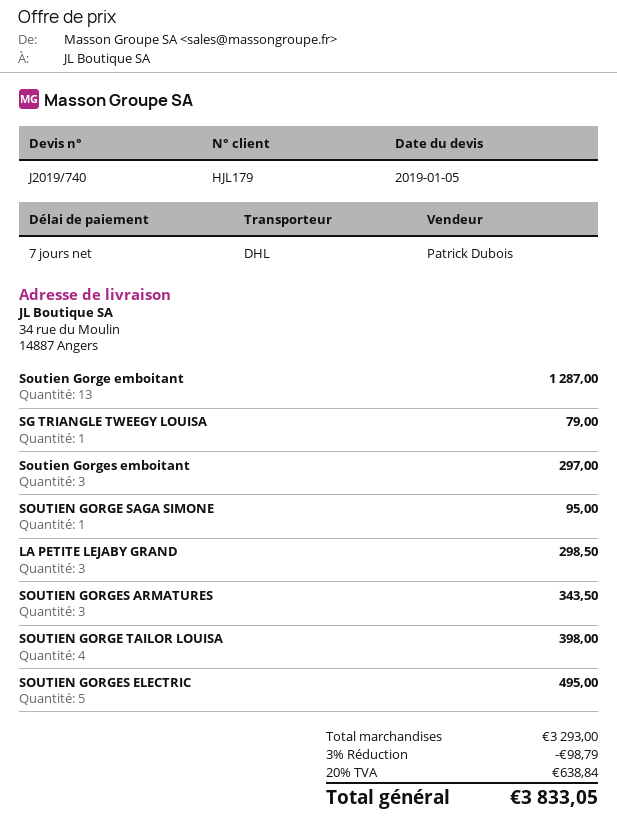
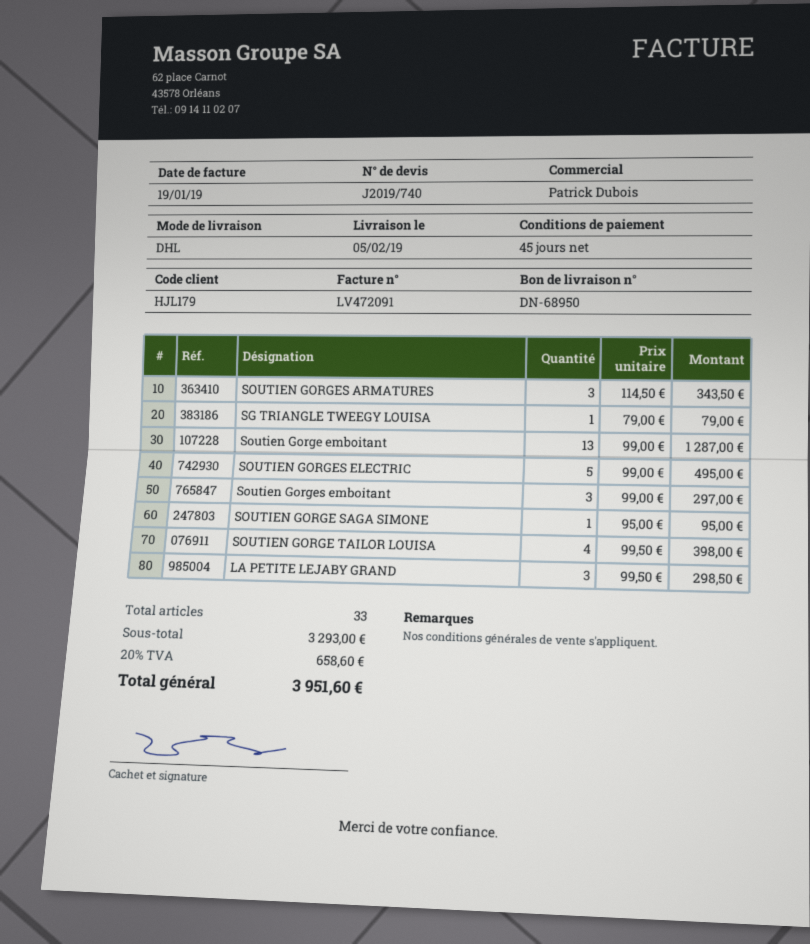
payment terms: 7 days -> 45 days
discount: 3% = 98.79 -> none
tax: 20% = 638.84 -> 20% = 658.60
total: 3833.05 -> 3951.60

